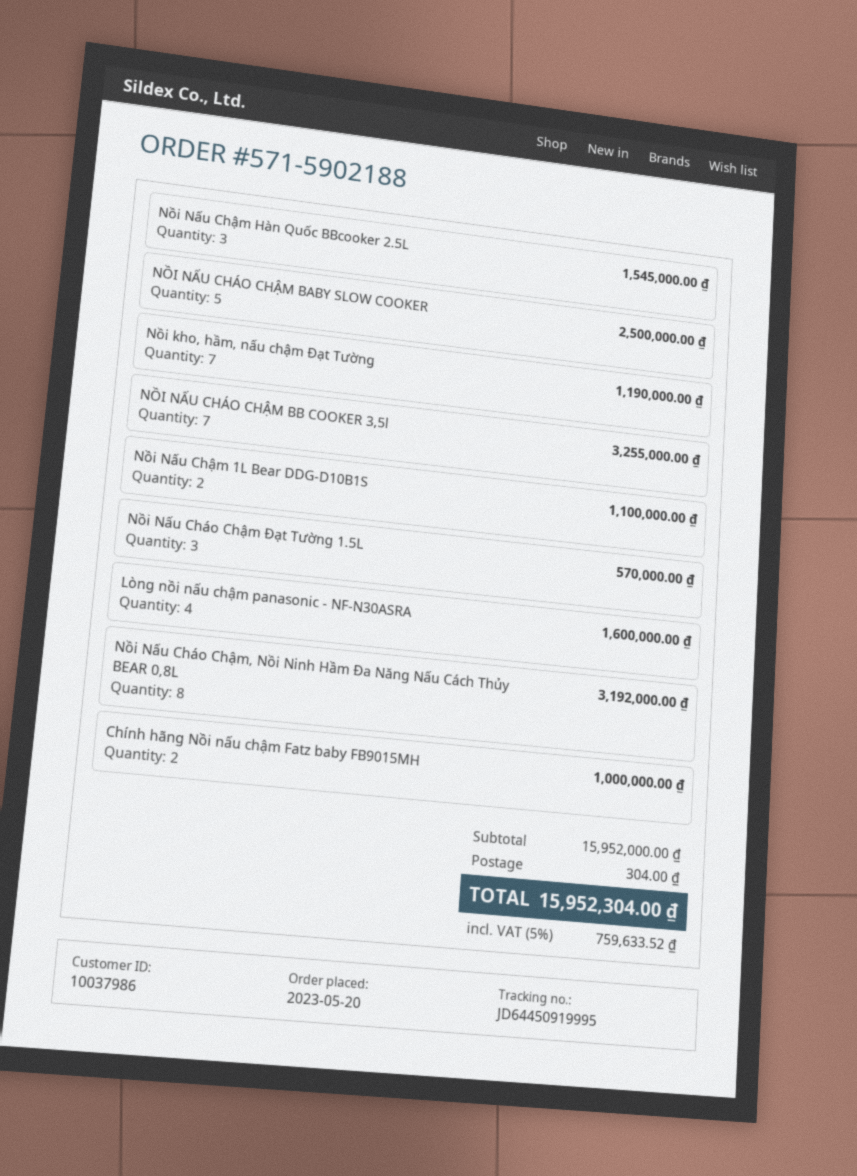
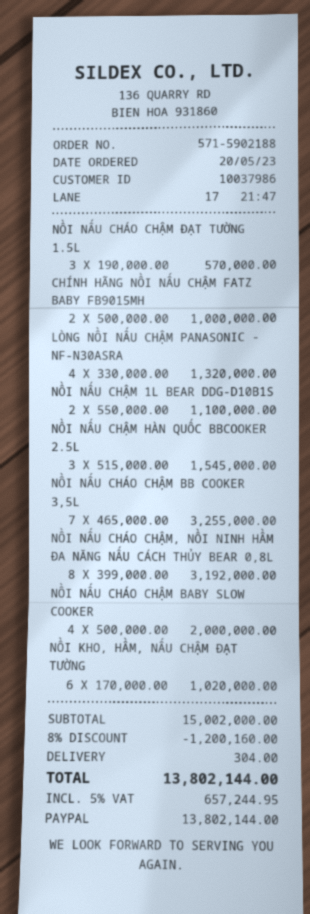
NỒI NẤU CHÁO CHẬM BABY SLOW COOKER: 5 for 2500000.00 -> 4 for 2000000.00
Nồi kho, hầm, nấu chậm Đạt Tường: 7 for 1190000.00 -> 6 for 1020000.00
Lòng nồi nấu chậm panasonic - NF-N30ASRA: 4 for 1600000.00 -> 4 for 1320000.00
subtotal: 15952000.00 -> 15002000.00
discount: none -> 8% = 1200160.00
tax: 5% = 759633.52 -> 5% = 657244.95
total: 15952304.00 -> 13802144.00

